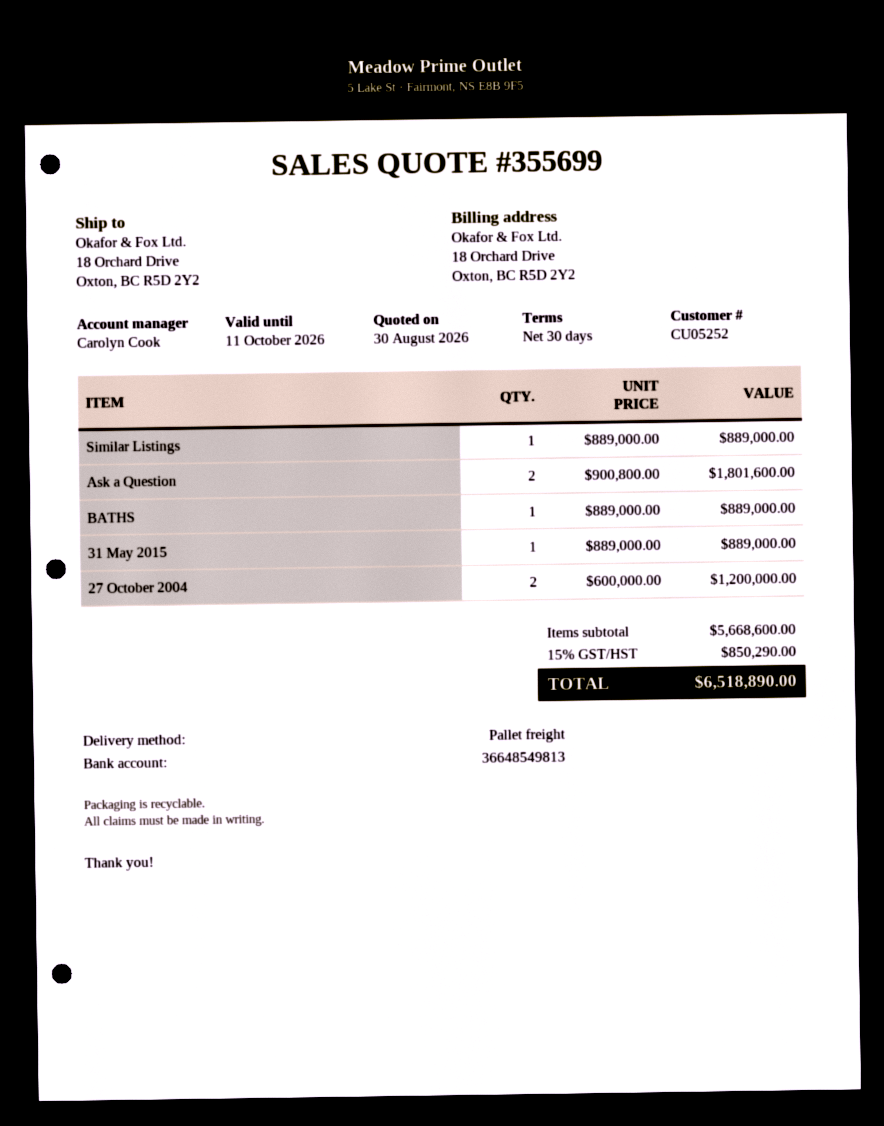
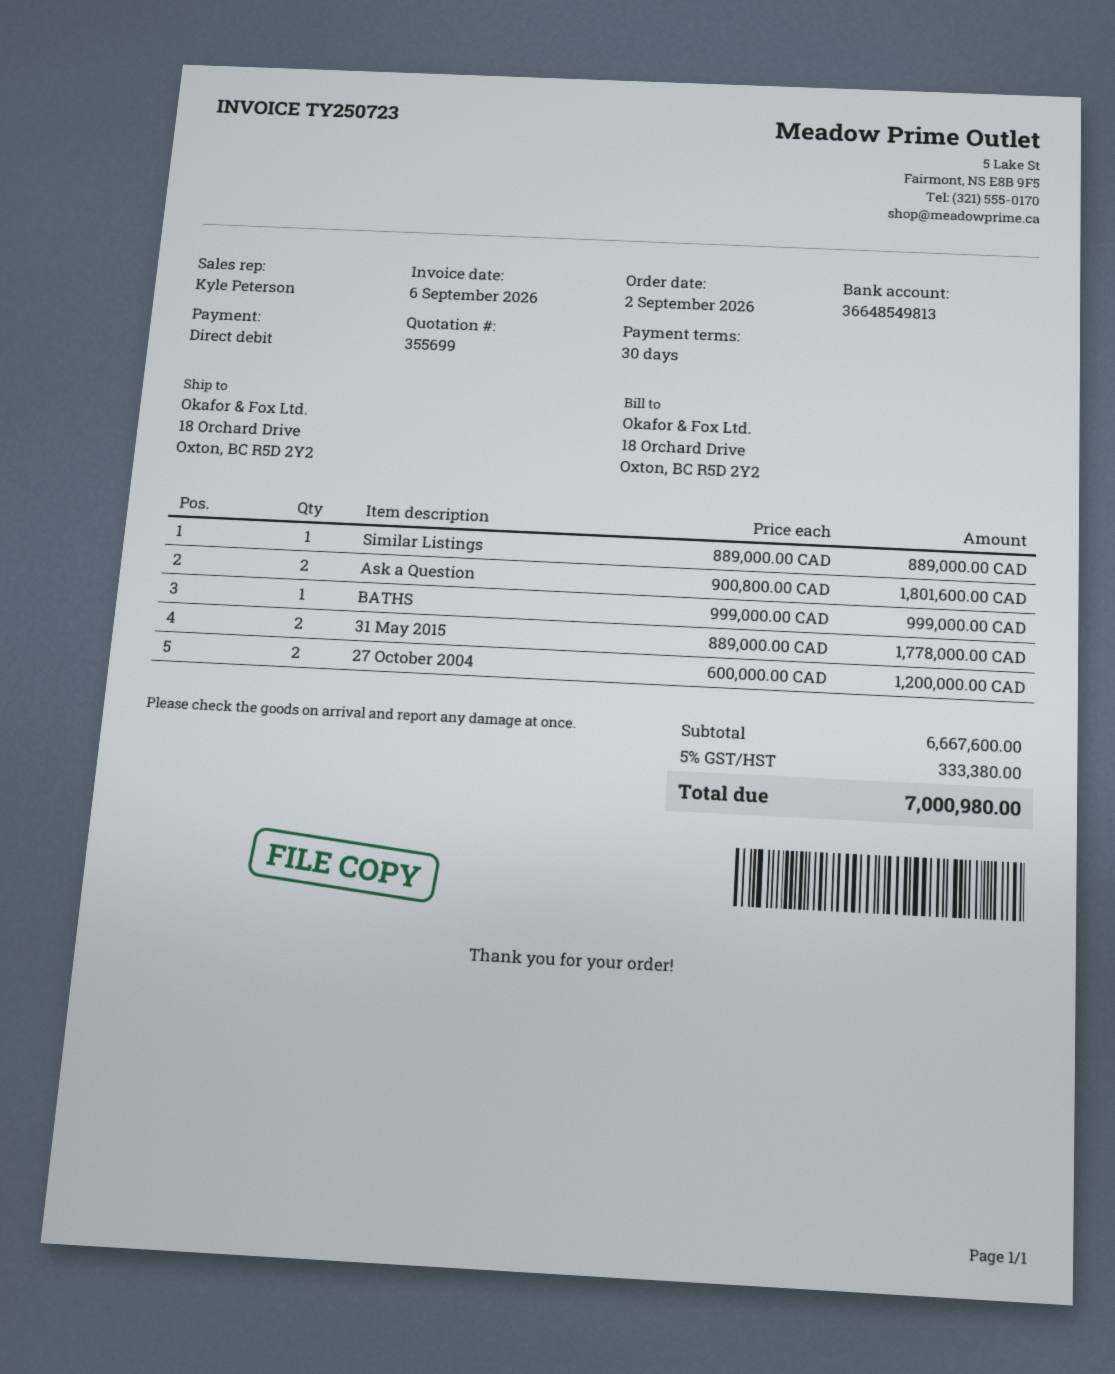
sales rep: Carolyn Cook -> Kyle Peterson
BATHS: 1 x 889000.00 = 889000.00 -> 1 x 999000.00 = 999000.00
31 May 2015: 1 x 889000.00 = 889000.00 -> 2 x 889000.00 = 1778000.00
subtotal: 5668600.00 -> 6667600.00
tax: 15% = 850290.00 -> 5% = 333380.00
total: 6518890.00 -> 7000980.00

